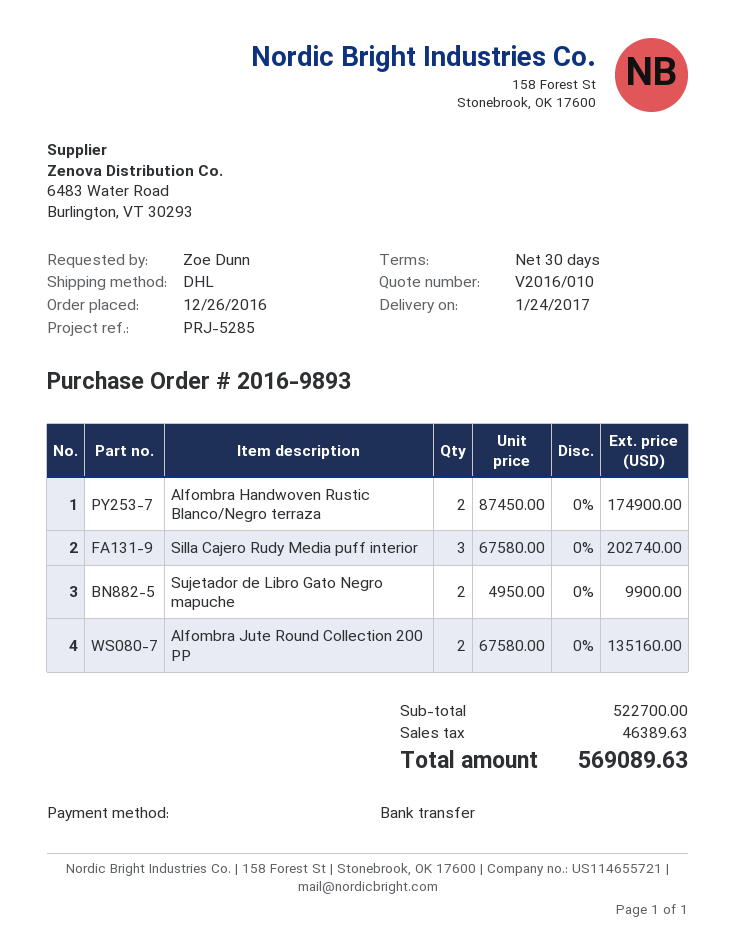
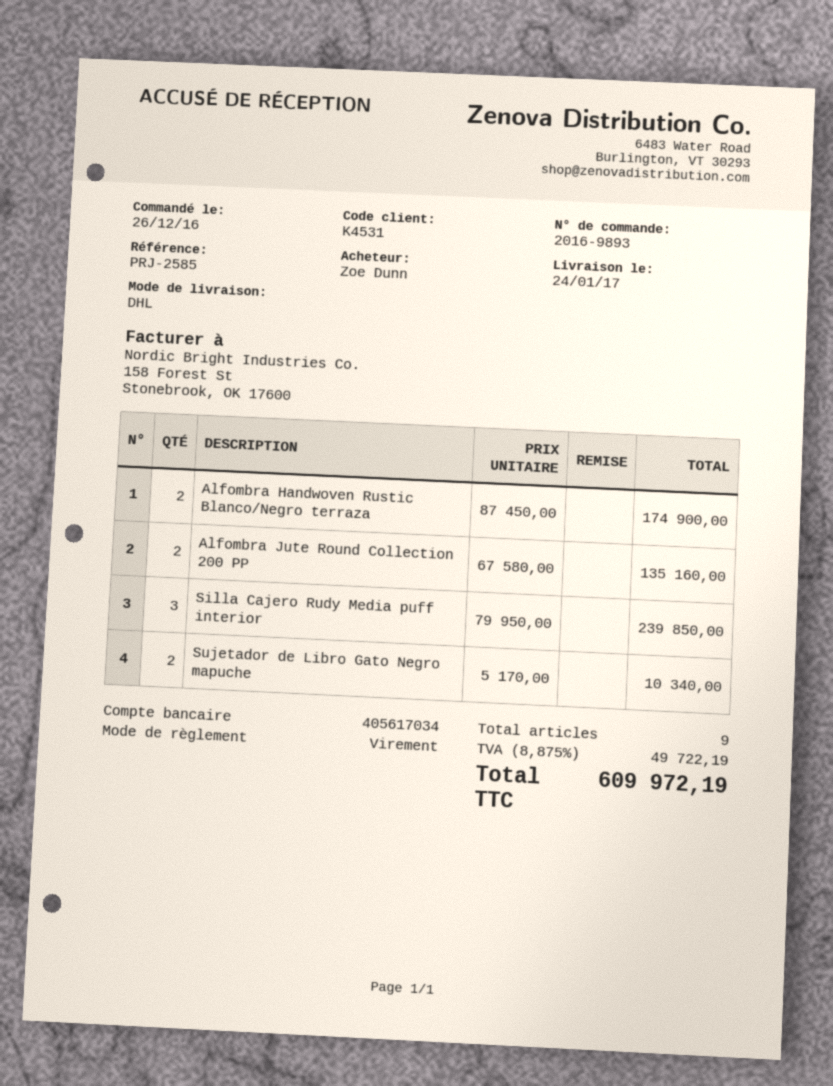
reference: PRJ-5285 -> PRJ-2585
Silla Cajero Rudy Media puff interior: 3 x 67580.00 = 202740.00 -> 3 x 79950.00 = 239850.00
Sujetador de Libro Gato Negro mapuche: 2 x 4950.00 = 9900.00 -> 2 x 5170.00 = 10340.00
tax: 46389.63 -> 49722.19
total: 569089.63 -> 609972.19

